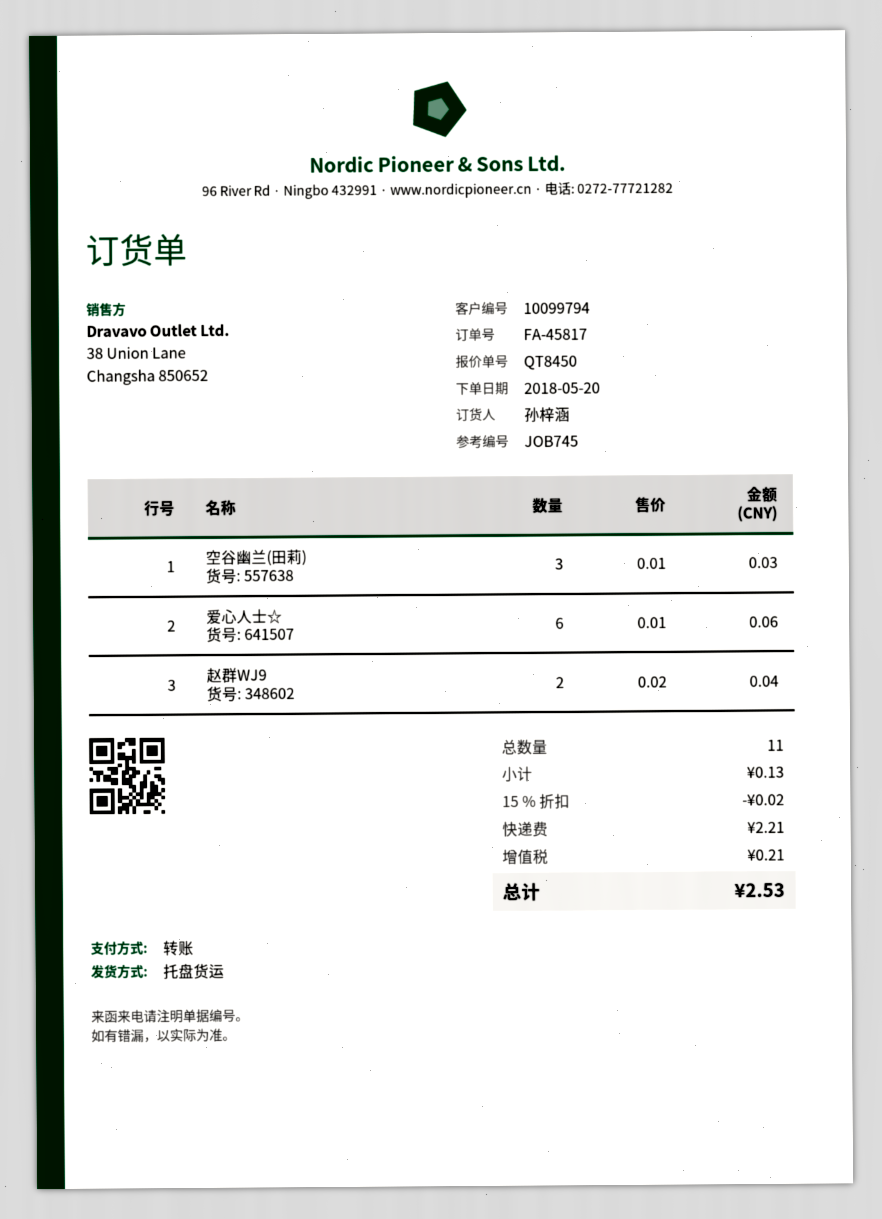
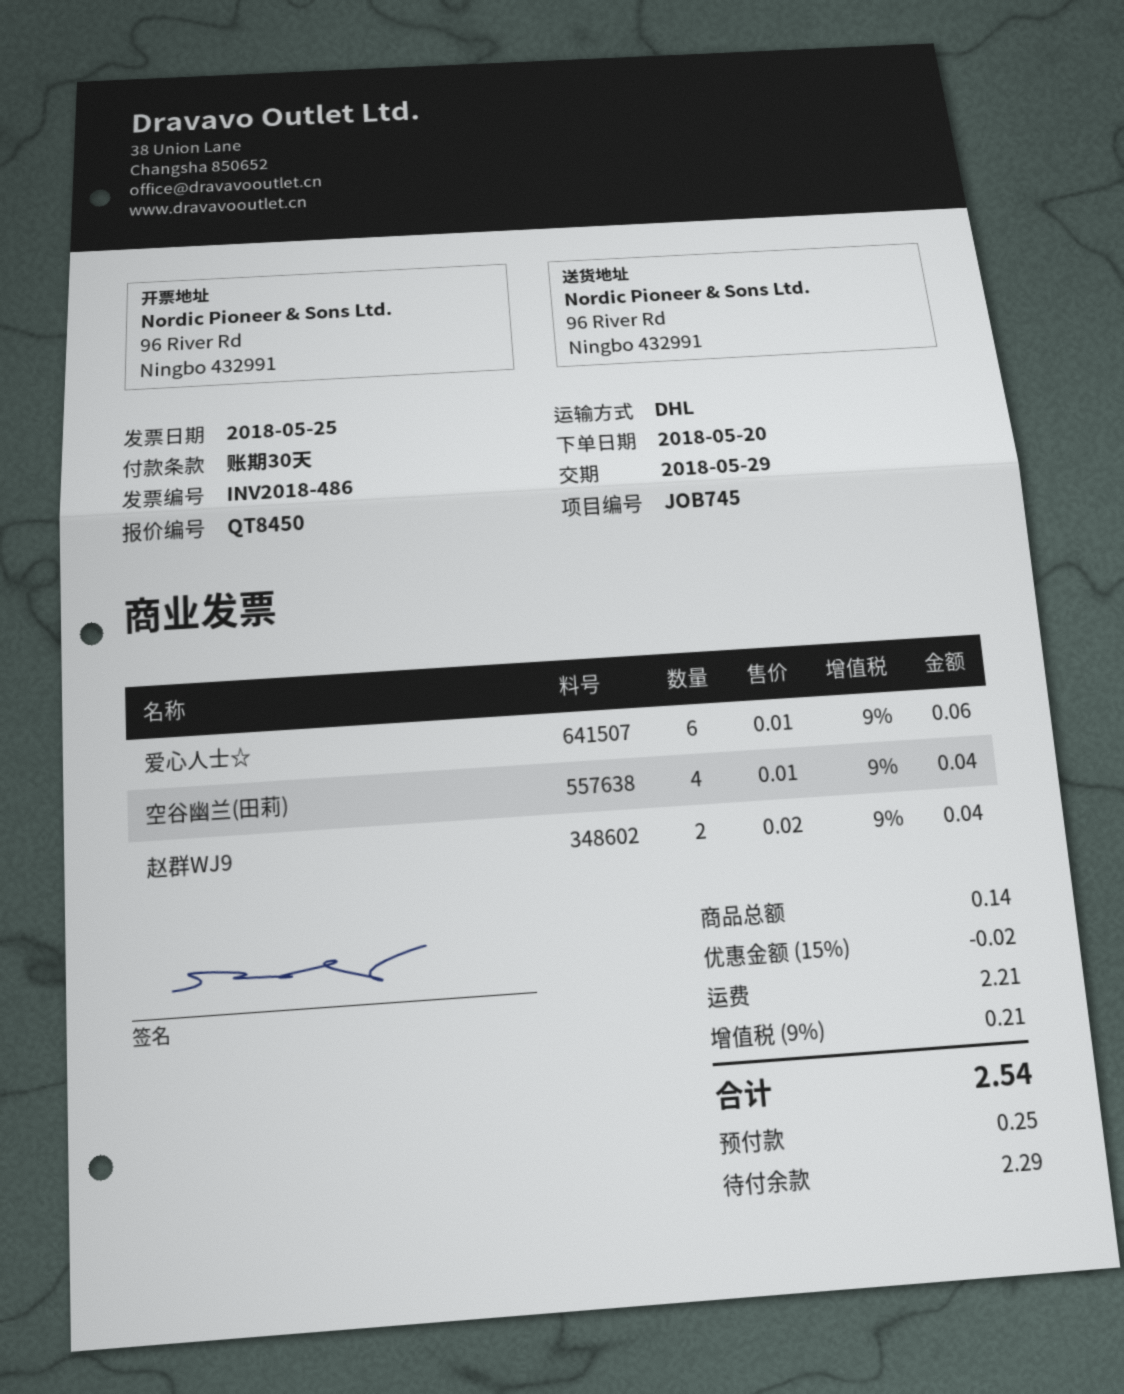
shipping method: pallet freight -> DHL
空谷幽兰(田莉): 3 x 0.01 = 0.03 -> 4 x 0.01 = 0.04
subtotal: 0.13 -> 0.14
total: 2.53 -> 2.54

